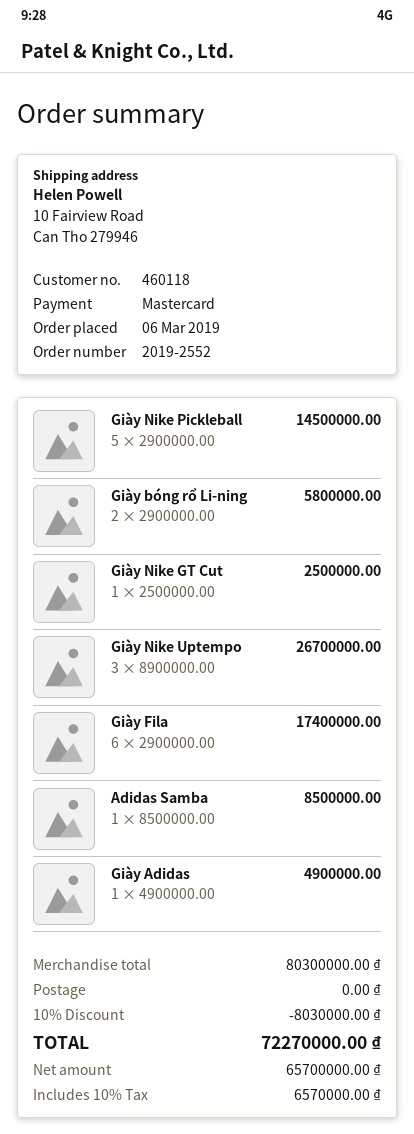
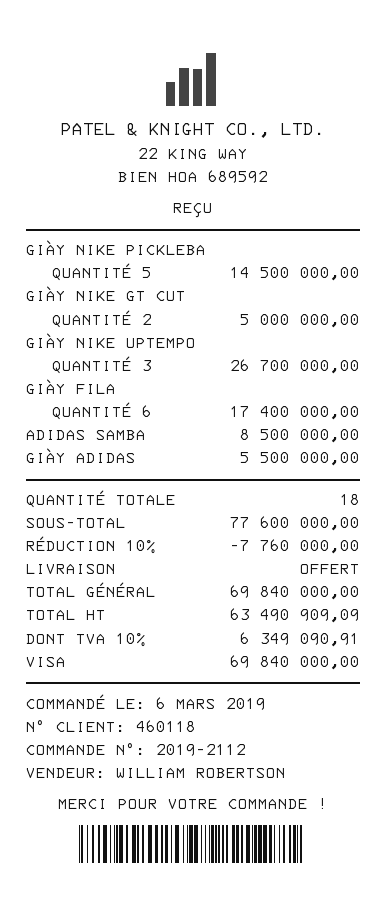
order number: 2019-2552 -> 2019-2112
payment method: Mastercard -> Visa
Giày bóng rổ Li-ning: 2 for 5800000.00 -> none
Giày Nike GT Cut: 1 for 2500000.00 -> 2 for 5000000.00
Giày Adidas: 1 for 4900000.00 -> 1 for 5500000.00
subtotal: 80300000.00 -> 77600000.00
discount: 10% = 8030000.00 -> 10% = 7760000.00
net: 65700000.00 -> 63490909.09
tax: 10% = 6570000.00 -> 10% = 6349090.91
total: 72270000.00 -> 69840000.00

